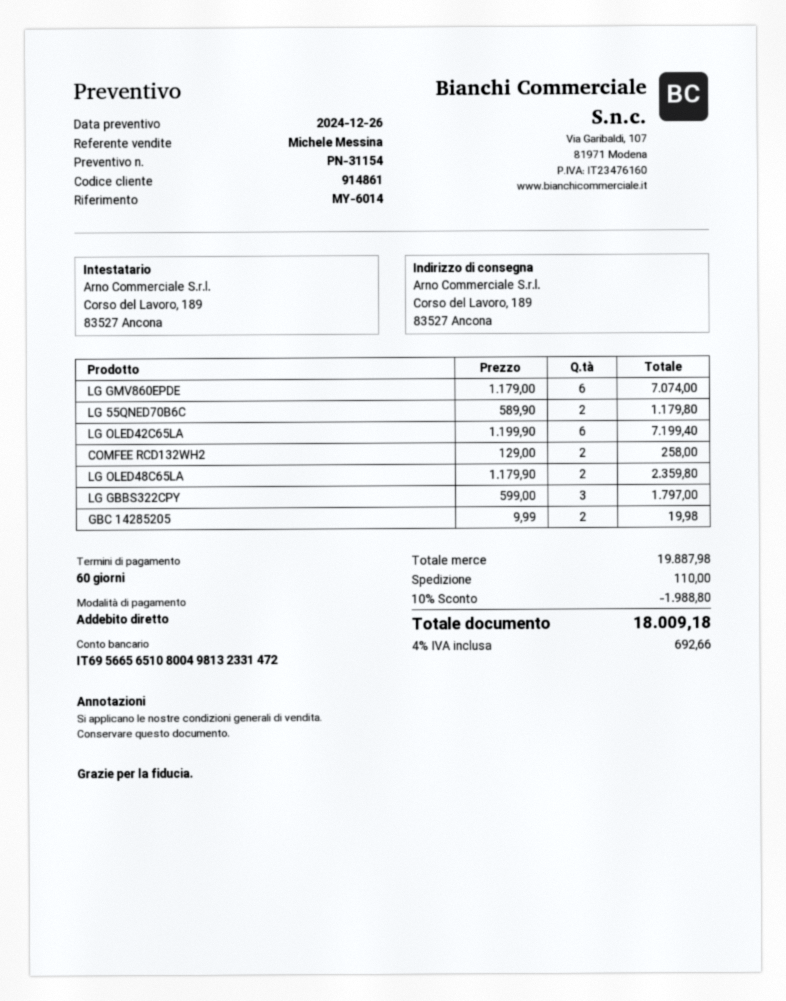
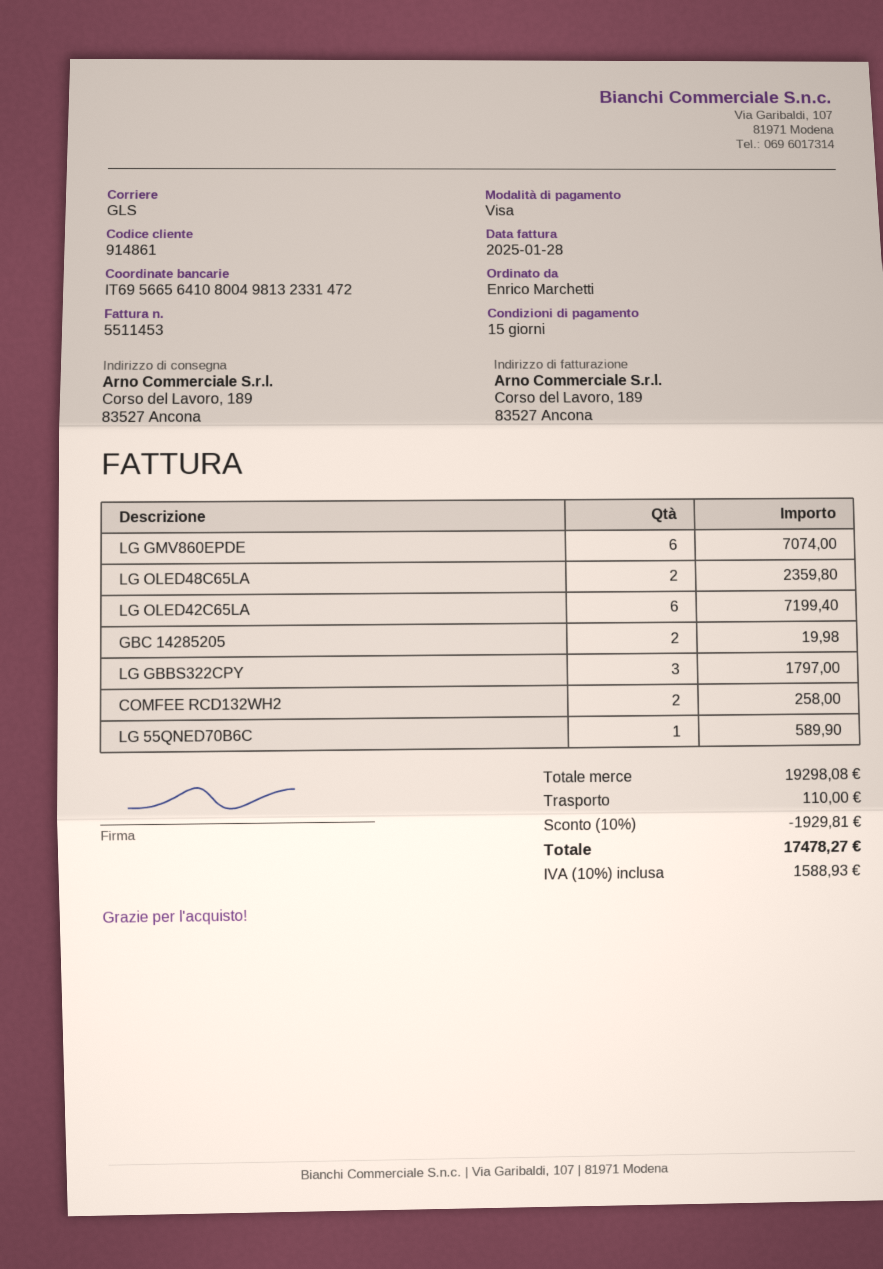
payment terms: 60 days -> 15 days
payment method: direct debit -> Visa
bank account: IT6956656510800498132331472 -> IT6956656410800498132331472
LG 55QNED70B6C: 2 for 1179.80 -> 1 for 589.90
subtotal: 19887.98 -> 19298.08
discount: 10% = 1988.80 -> 10% = 1929.81
tax: 4% = 692.66 -> 10% = 1588.93
total: 18009.18 -> 17478.27

